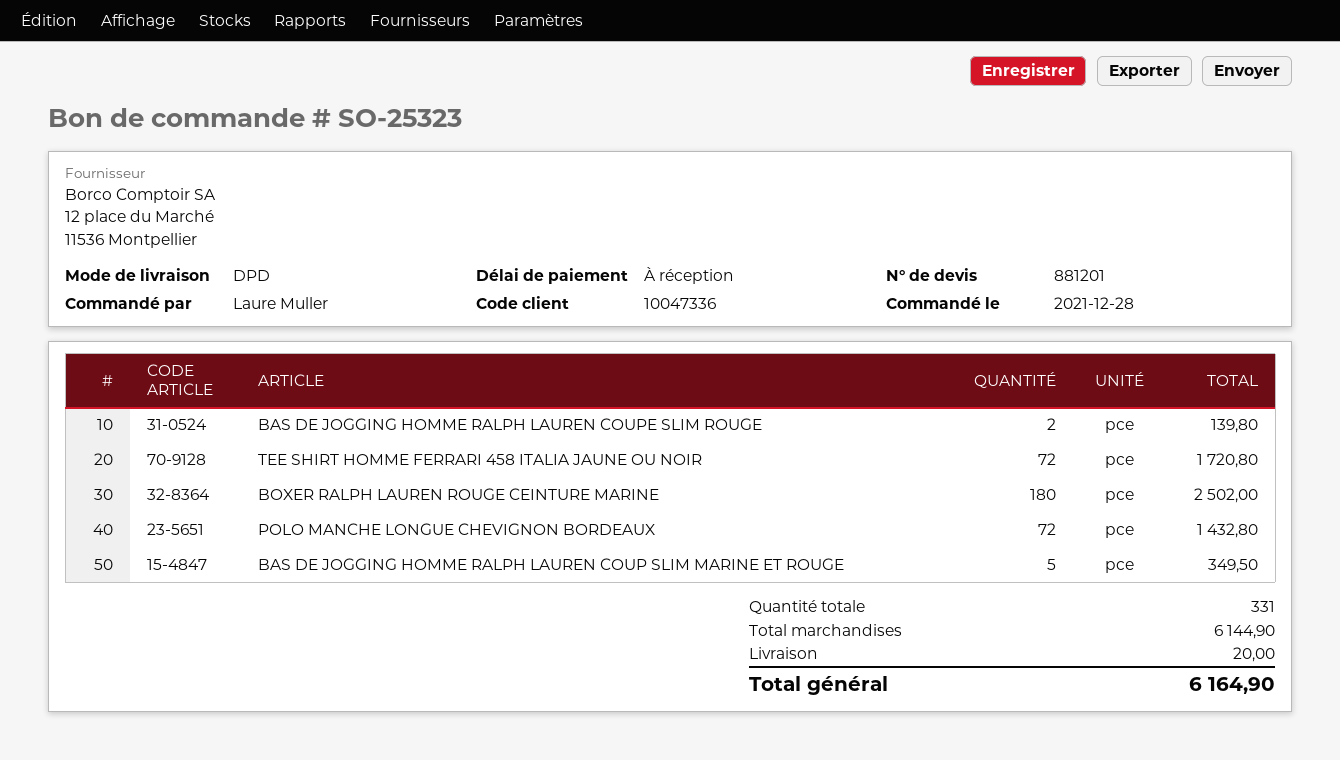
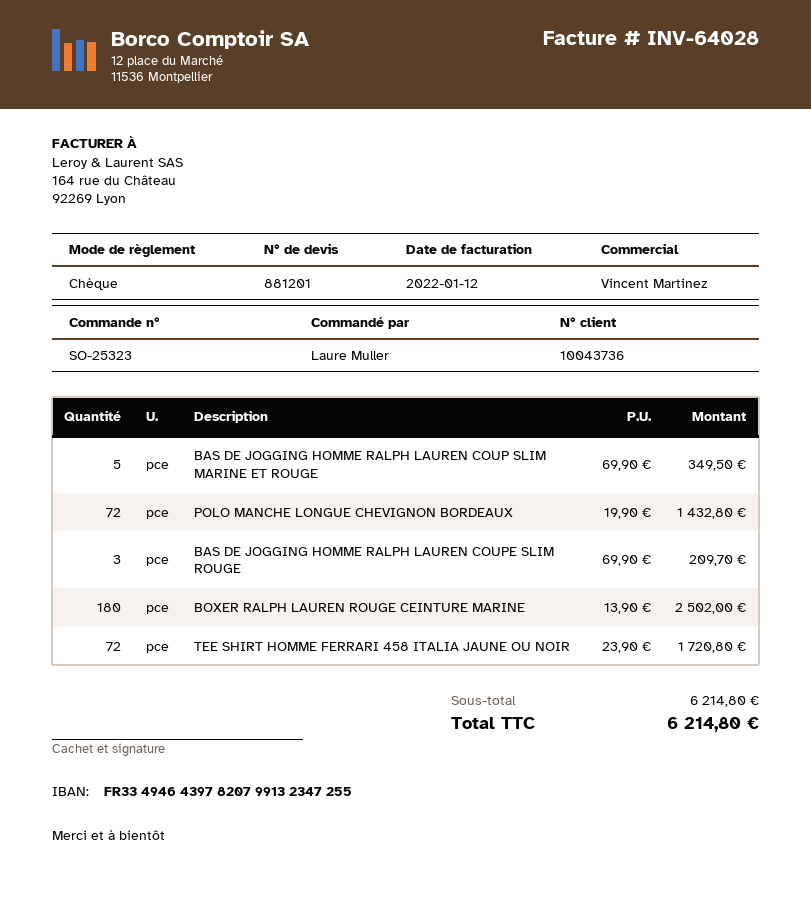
customer number: 10047336 -> 10043736
BAS DE JOGGING HOMME RALPH LAUREN COUPE SLIM ROUGE: 2 for 139.80 -> 3 for 209.70
subtotal: 6144.90 -> 6214.80
shipping: 20.00 -> none
total: 6164.90 -> 6214.80

